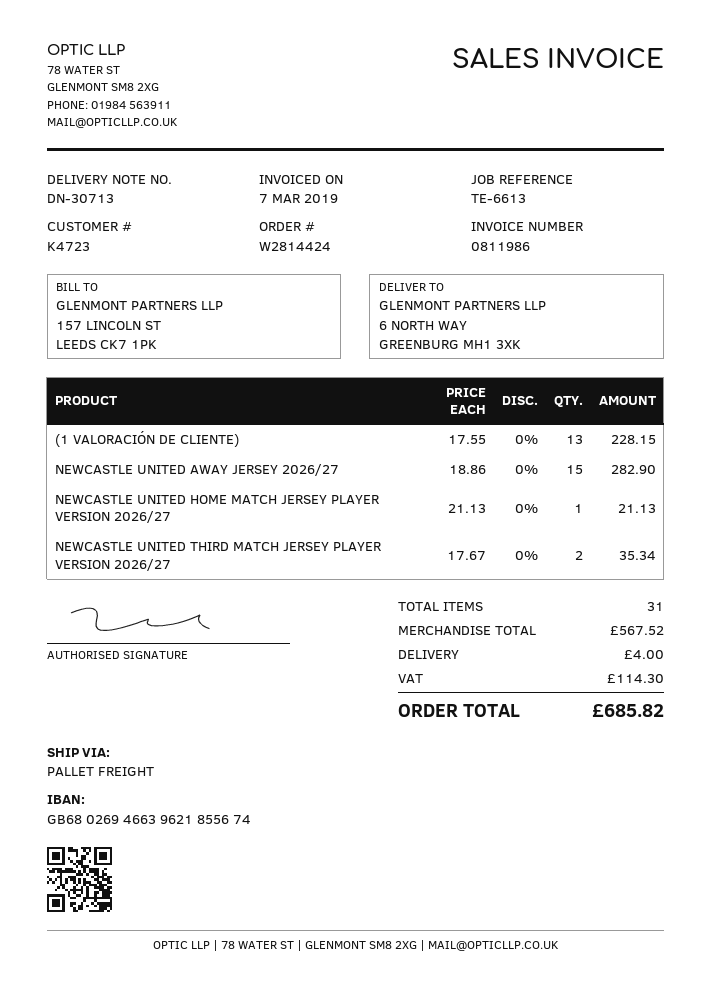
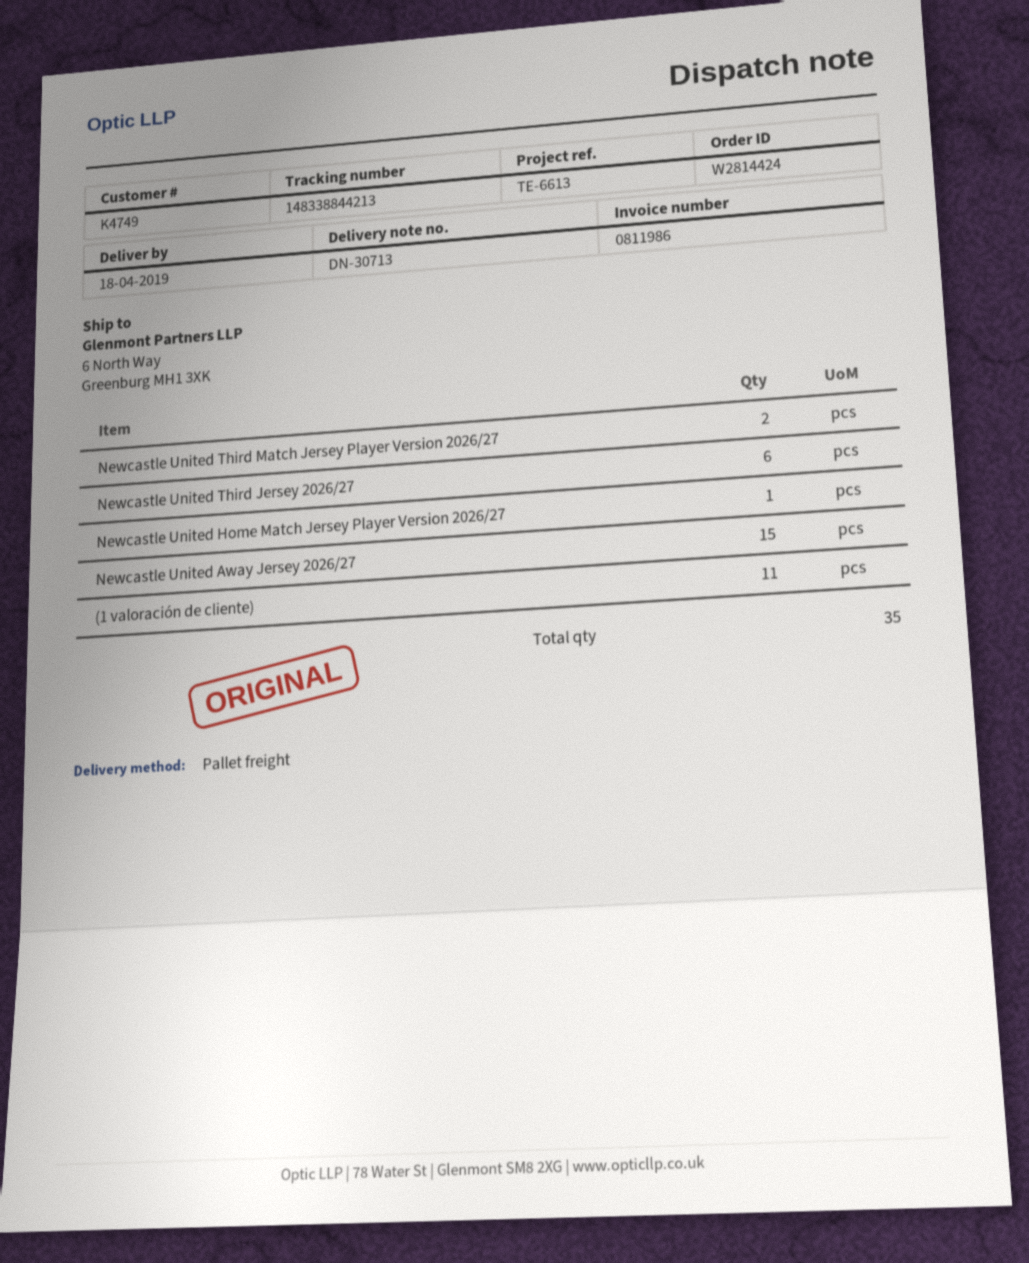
customer number: K4723 -> K4749
(1 VALORACIÓN DE CLIENTE): 13 -> 11
Newcastle United Third Jersey 2026/27: none -> 6
total quantity: 31 -> 35

